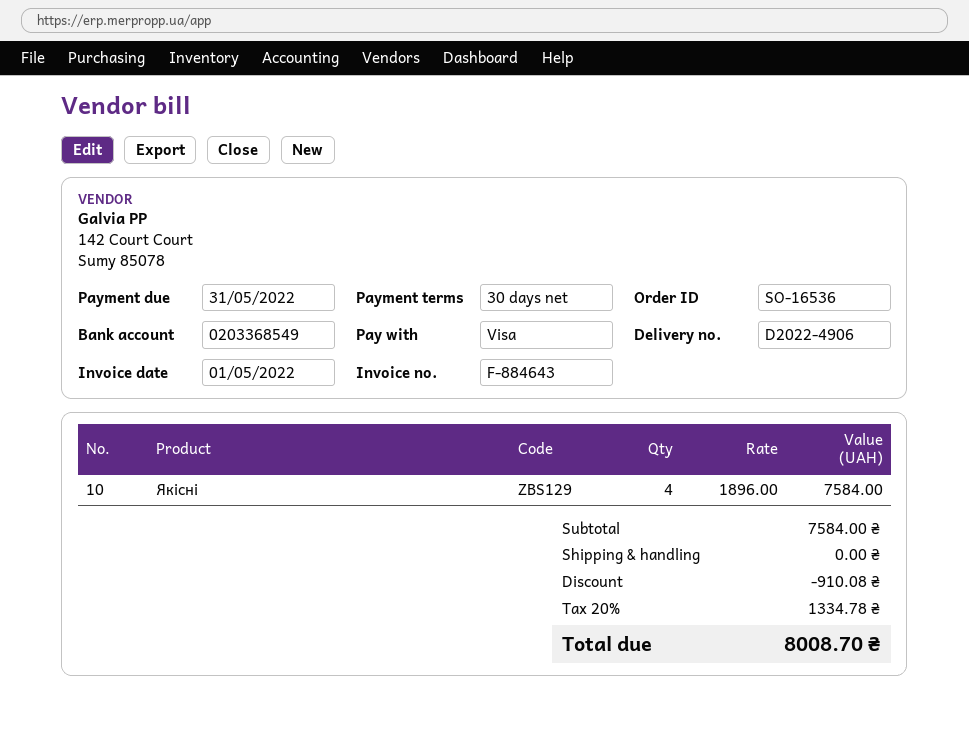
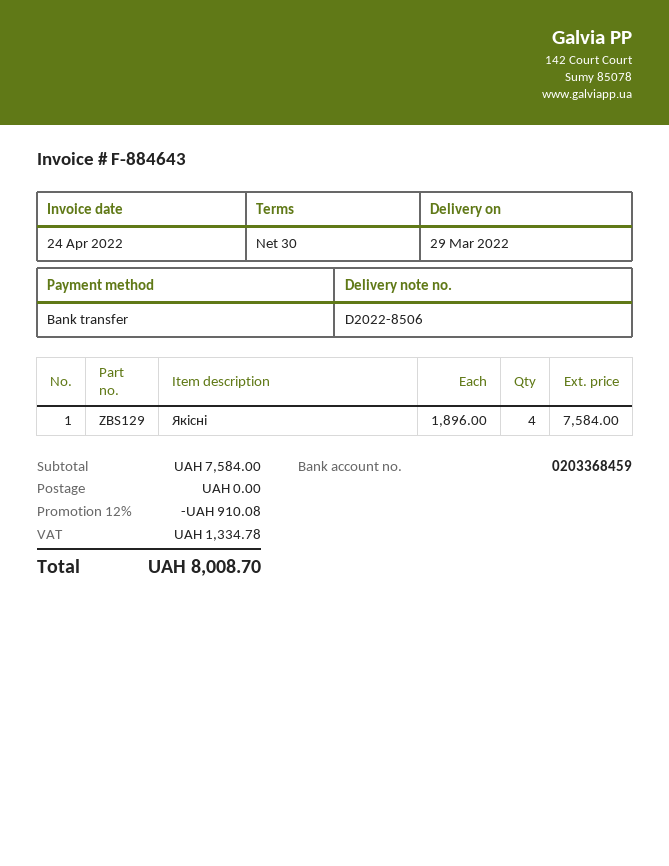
delivery note number: D2022-4906 -> D2022-8506
invoice date: 2022-05-01 -> 2022-04-24
payment method: Visa -> bank transfer
bank account: 0203368549 -> 0203368459

